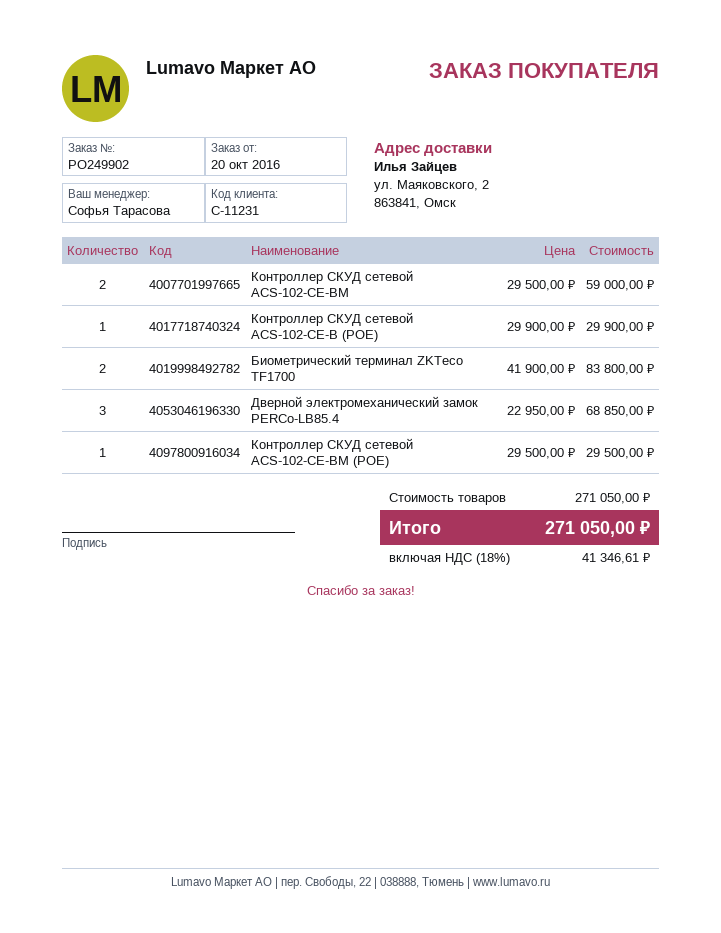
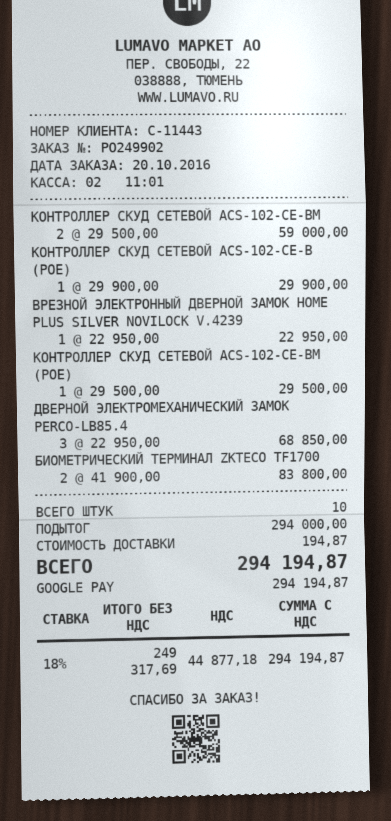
customer number: C-11231 -> C-11443
ВРЕЗНОЙ ЭЛЕКТРОННЫЙ ДВЕРНОЙ ЗАМОК HOME PLUS SILVER NOVILOCK V.4239: none -> 1 x 22950.00 = 22950.00
subtotal: 271050.00 -> 294000.00
shipping: none -> 194.87
tax: 18% = 41346.61 -> 18% = 44877.18
total: 271050.00 -> 294194.87

